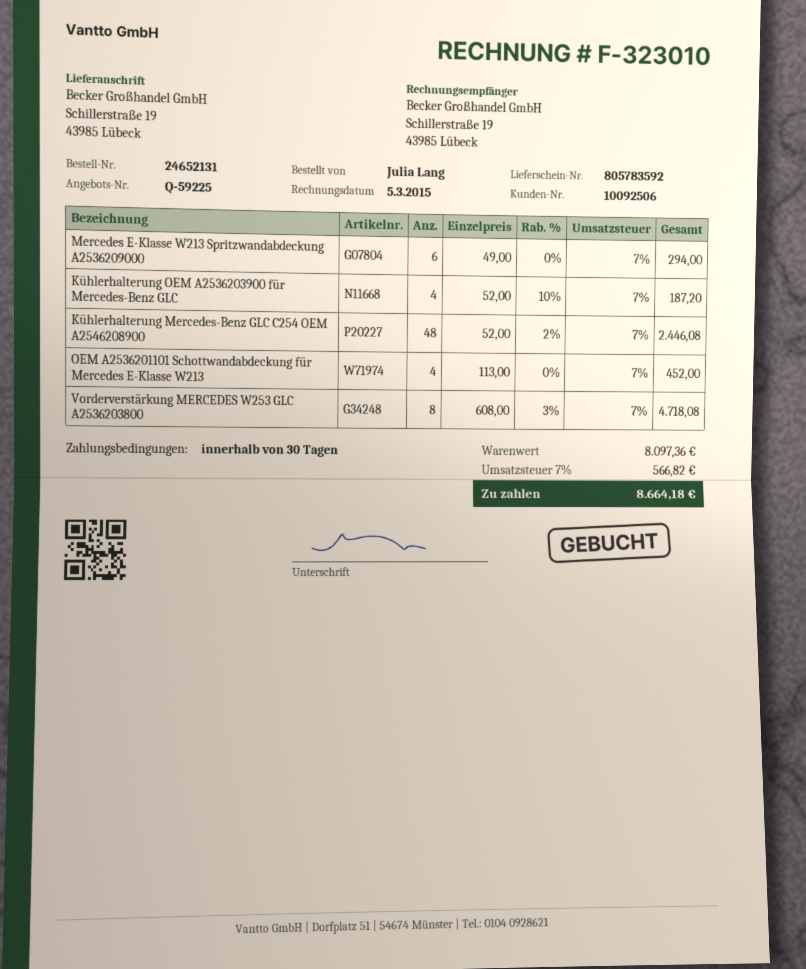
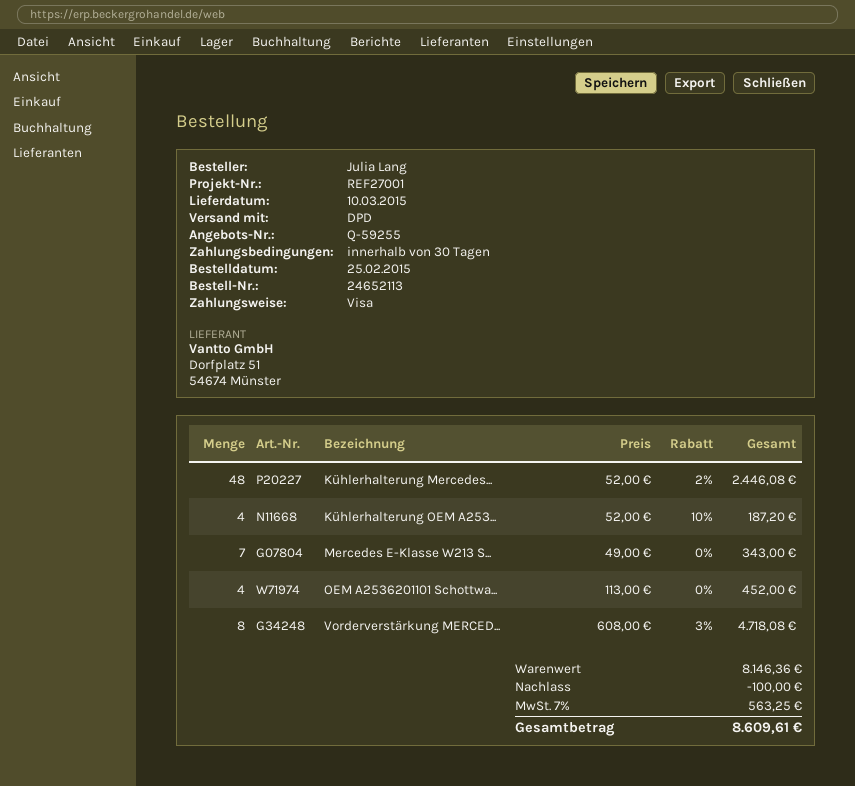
quote number: Q-59225 -> Q-59255
order number: 24652131 -> 24652113
Mercedes E-Klasse W213 Spritzwandabdeckung A2536209000: 6 x 49.00 = 294.00 -> 7 x 49.00 = 343.00
subtotal: 8097.36 -> 8146.36
discount: none -> 100.00
tax: 7% = 566.82 -> 7% = 563.25
total: 8664.18 -> 8609.61

